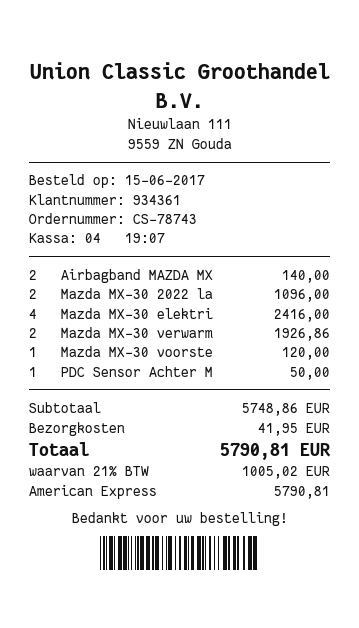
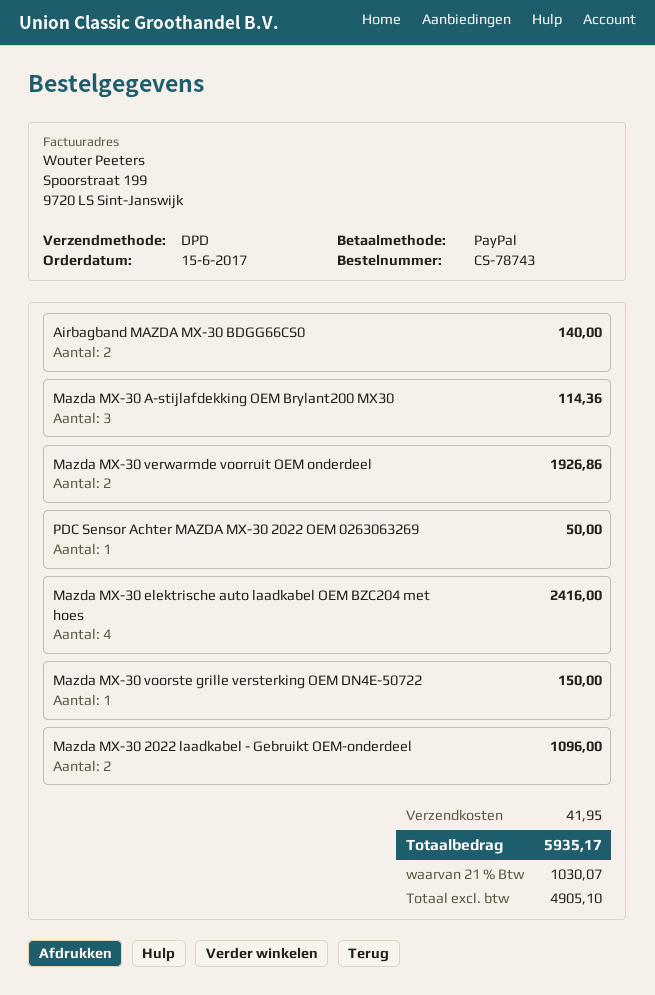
payment method: American Express -> PayPal
Mazda MX-30 voorste: 1 for 120.00 -> 1 for 150.00
Mazda MX-30 A-stijlafdekking OEM Brylant200 MX30: none -> 3 for 114.36
tax: 21% = 1005.02 -> 21% = 1030.07
total: 5790.81 -> 5935.17

